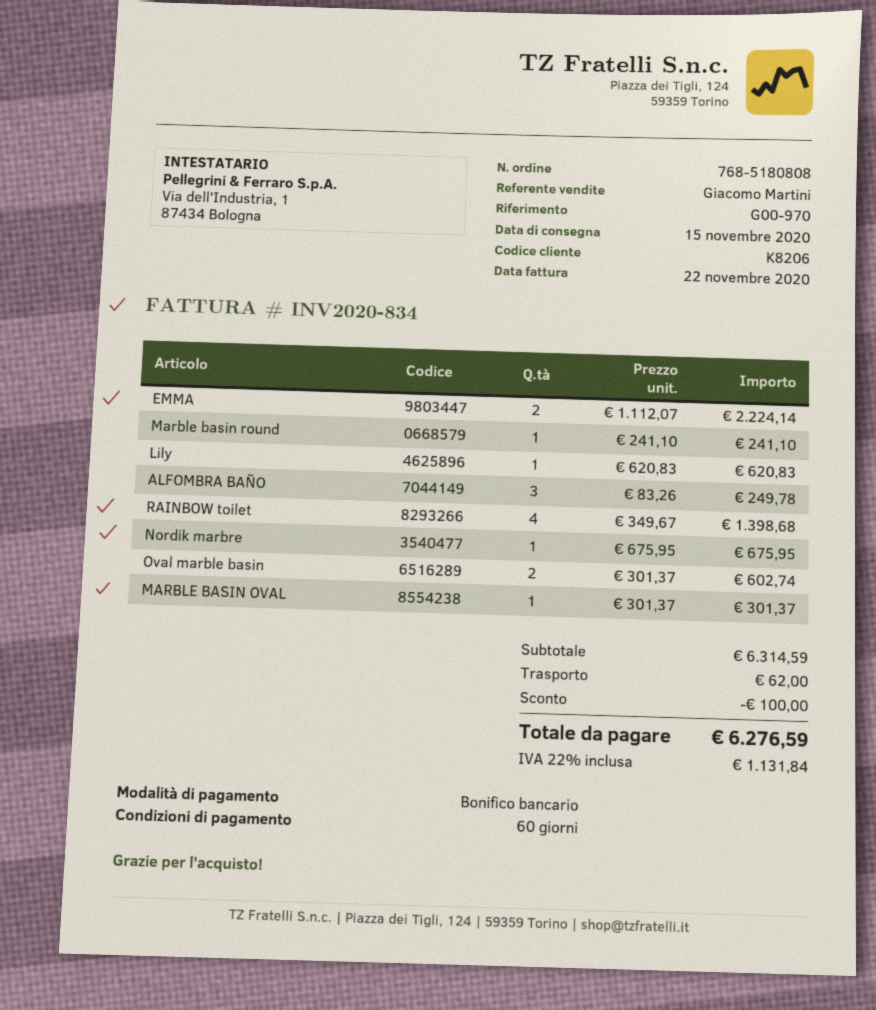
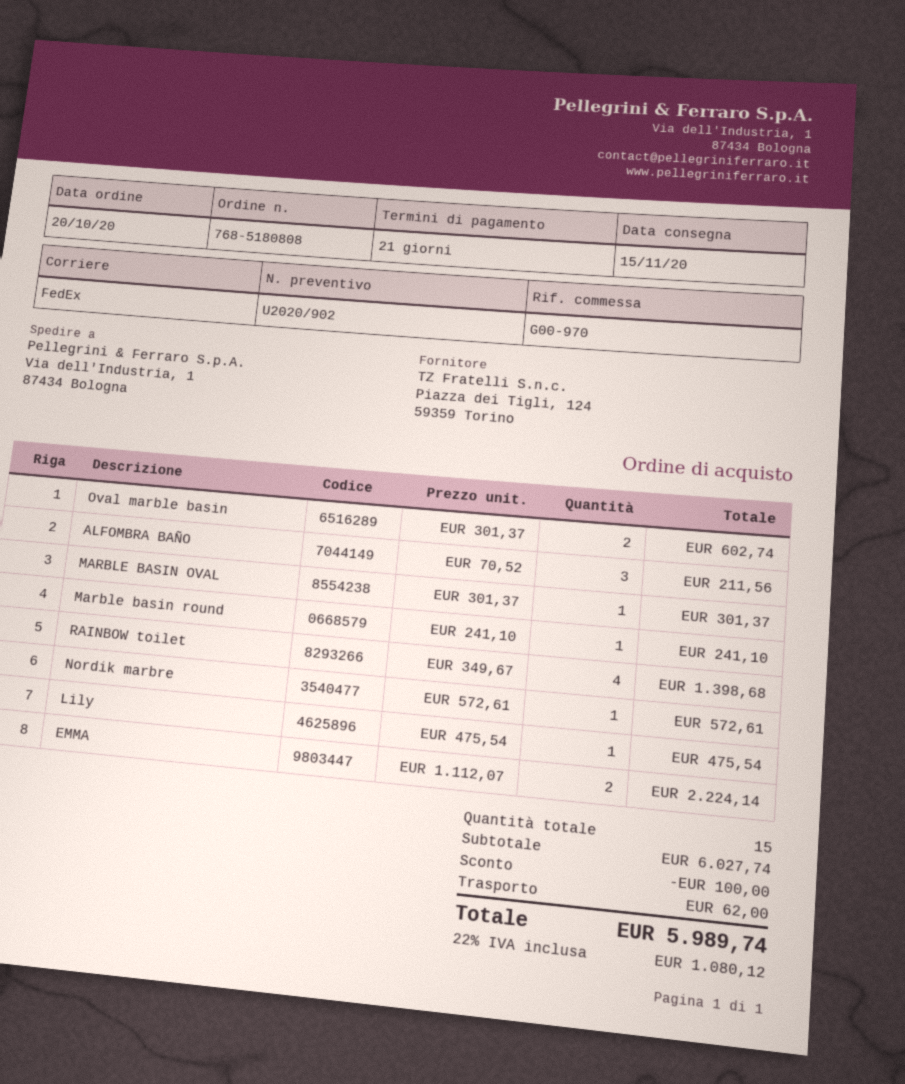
payment terms: 60 days -> 21 days
Lily: 1 x 620.83 = 620.83 -> 1 x 475.54 = 475.54
ALFOMBRA BAÑO: 3 x 83.26 = 249.78 -> 3 x 70.52 = 211.56
Nordik marbre: 1 x 675.95 = 675.95 -> 1 x 572.61 = 572.61
subtotal: 6314.59 -> 6027.74
tax: 22% = 1131.84 -> 22% = 1080.12
total: 6276.59 -> 5989.74

